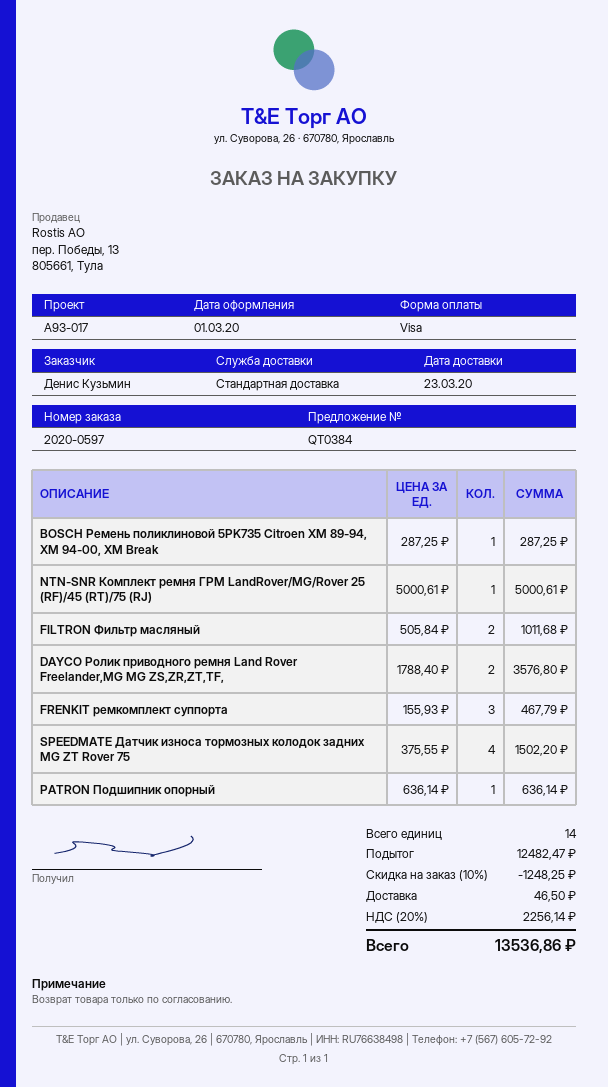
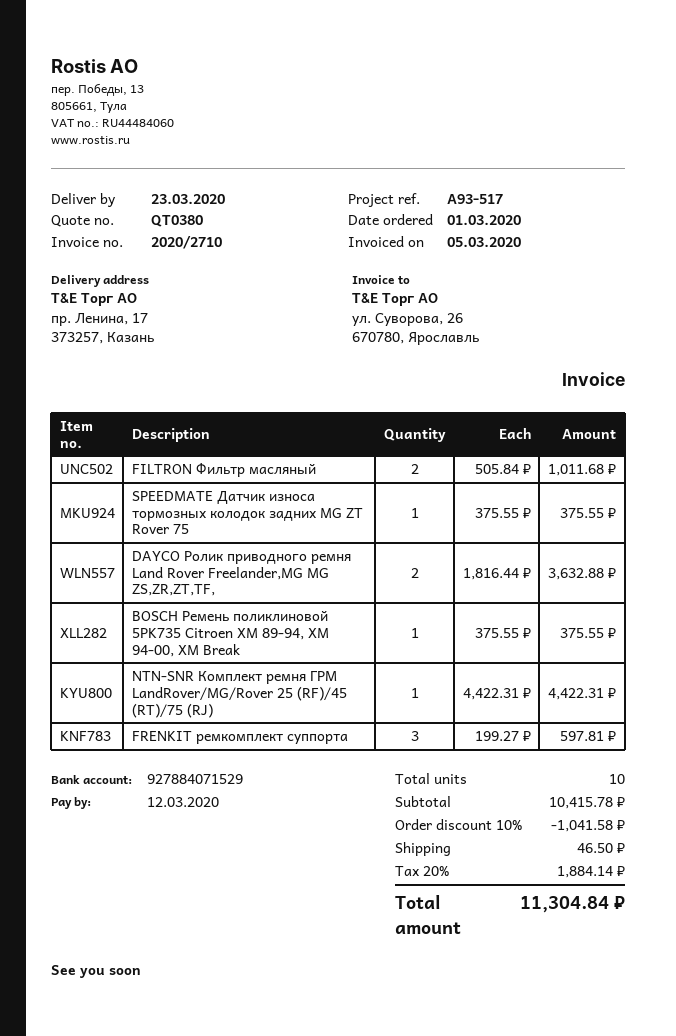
quote number: QT0384 -> QT0380
reference: A93-017 -> A93-517
BOSCH Ремень поликлиновой 5PK735 Citroen XM 89-94, XM 94-00, XM Break: 1 x 287.25 = 287.25 -> 1 x 375.55 = 375.55
NTN-SNR Комплект ремня ГРМ LandRover/MG/Rover 25 (RF)/45 (RT)/75 (RJ): 1 x 5000.61 = 5000.61 -> 1 x 4422.31 = 4422.31
DAYCO Ролик приводного ремня Land Rover Freelander,MG MG ZS,ZR,ZT,TF,: 2 x 1788.40 = 3576.80 -> 2 x 1816.44 = 3632.88
FRENKIT ремкомплект суппорта: 3 x 155.93 = 467.79 -> 3 x 199.27 = 597.81
SPEEDMATE Датчик износа тормозных колодок задних MG ZT Rover 75: 4 x 375.55 = 1502.20 -> 1 x 375.55 = 375.55
PATRON Подшипник опорный: 1 x 636.14 = 636.14 -> none
total quantity: 14 -> 10
subtotal: 12482.47 -> 10415.78
discount: 10% = 1248.25 -> 10% = 1041.58
tax: 20% = 2256.14 -> 20% = 1884.14
total: 13536.86 -> 11304.84

